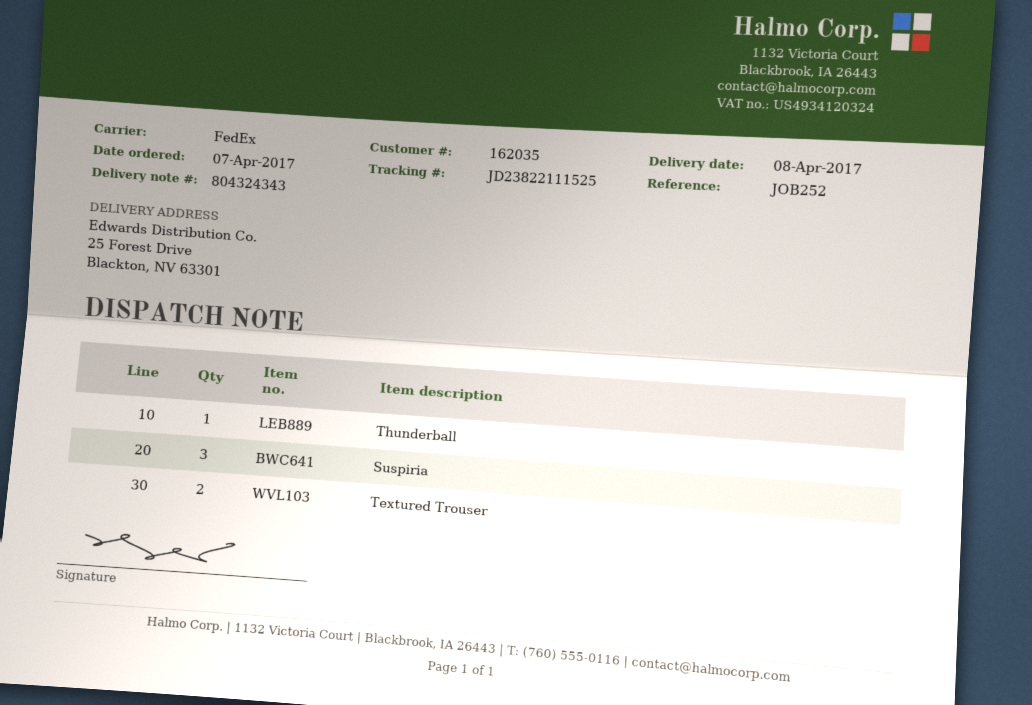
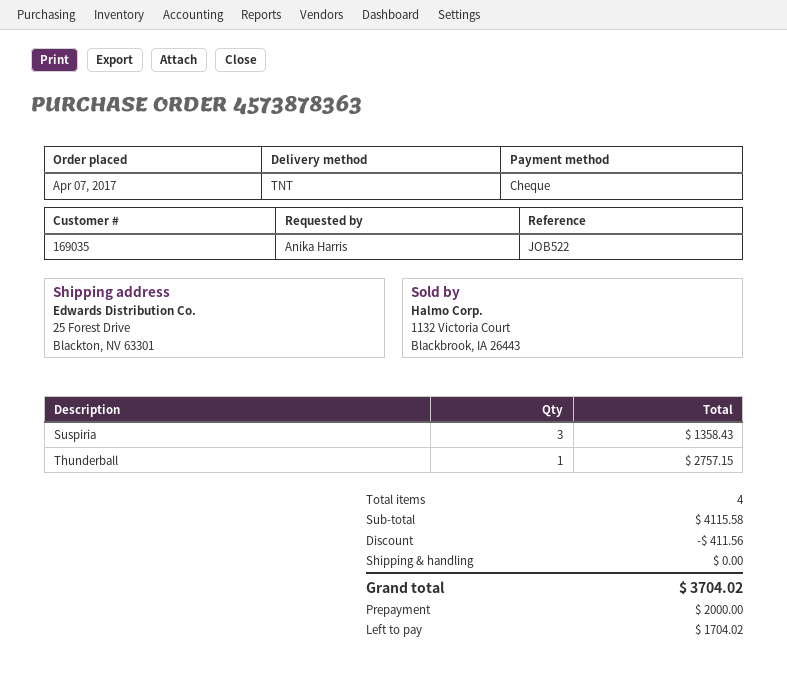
customer number: 162035 -> 169035
reference: JOB252 -> JOB522
shipping method: FedEx -> TNT
Textured Trouser: 2 -> none

